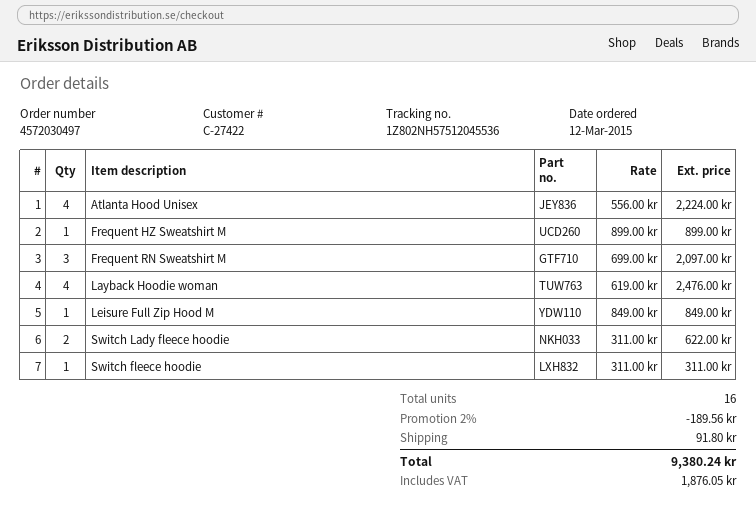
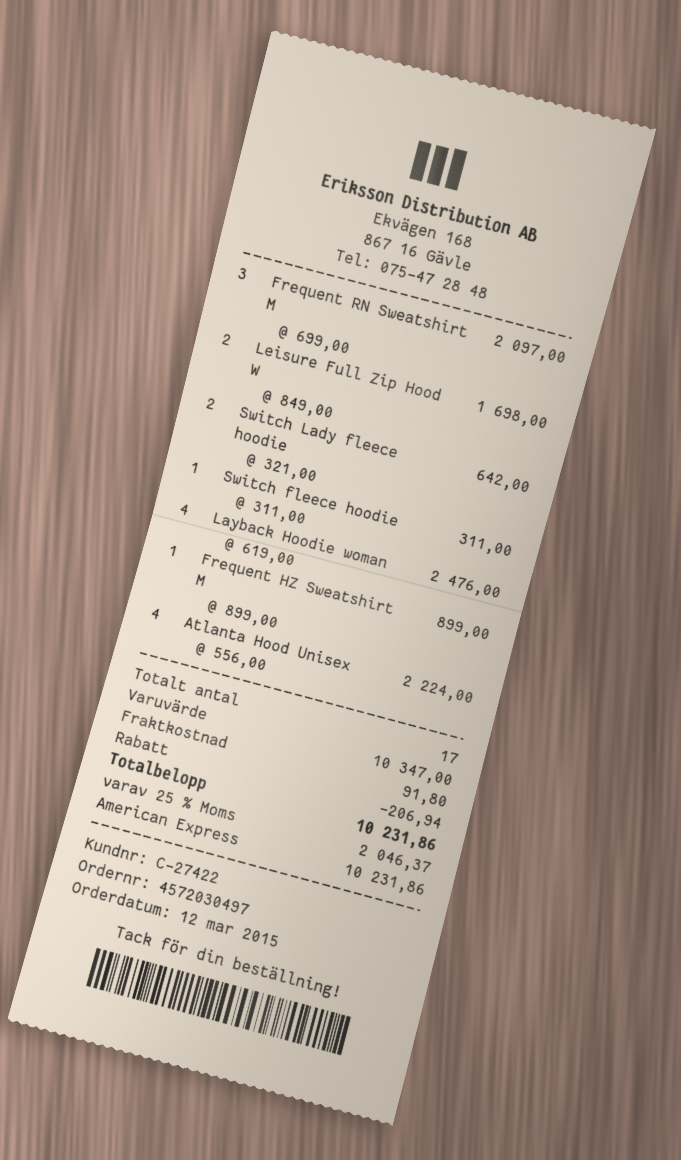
Leisure Full Zip Hood M: 1 x 849.00 = 849.00 -> none
Switch Lady fleece hoodie: 2 x 311.00 = 622.00 -> 2 x 321.00 = 642.00
Leisure Full Zip Hood W: none -> 2 x 849.00 = 1698.00
total quantity: 16 -> 17
discount: 189.56 -> 206.94
tax: 1876.05 -> 2046.37
total: 9380.24 -> 10231.86

